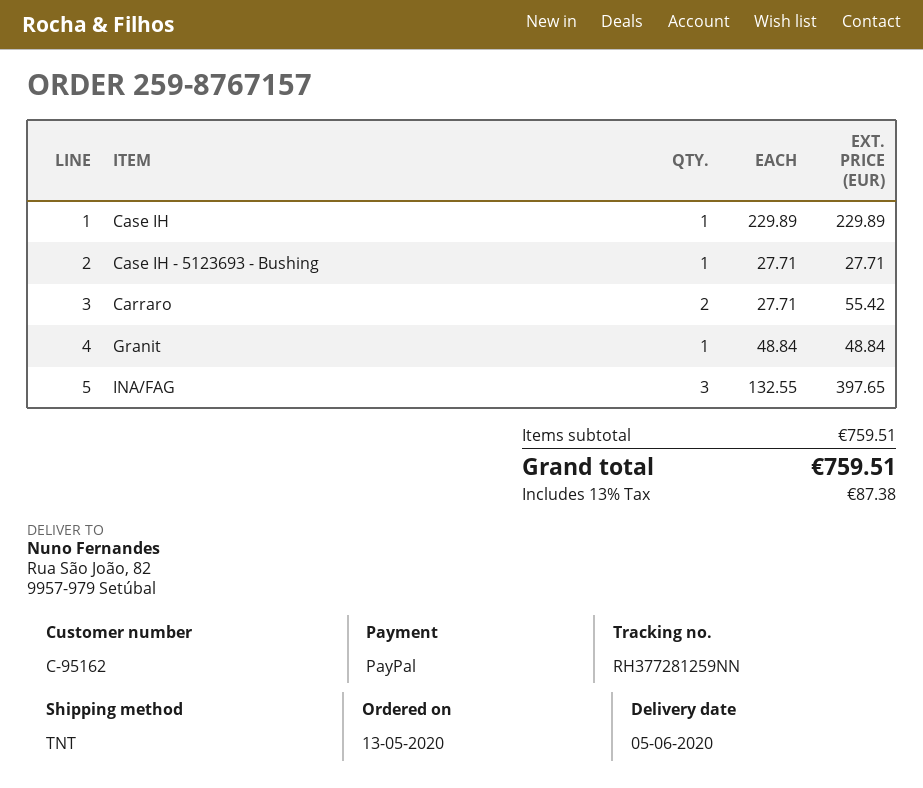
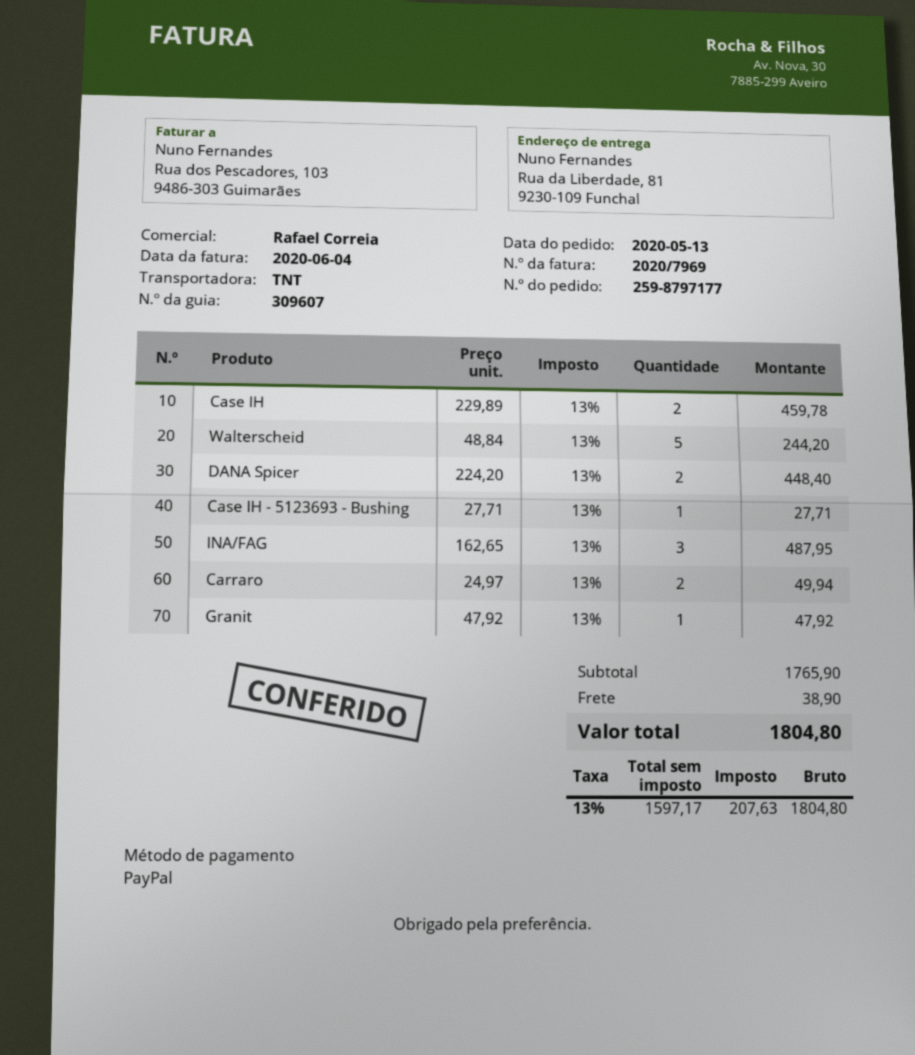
order number: 259-8767157 -> 259-8797177
ship to: Rua São João, 82, 9957-979 Setúbal -> Rua da Liberdade, 81, 9230-109 Funchal
Case IH: 1 x 229.89 = 229.89 -> 2 x 229.89 = 459.78
Carraro: 2 x 27.71 = 55.42 -> 2 x 24.97 = 49.94
Granit: 1 x 48.84 = 48.84 -> 1 x 47.92 = 47.92
INA/FAG: 3 x 132.55 = 397.65 -> 3 x 162.65 = 487.95
Walterscheid: none -> 5 x 48.84 = 244.20
DANA Spicer: none -> 2 x 224.20 = 448.40
subtotal: 759.51 -> 1765.90
shipping: none -> 38.90
tax: 13% = 87.38 -> 13% = 207.63
total: 759.51 -> 1804.80

